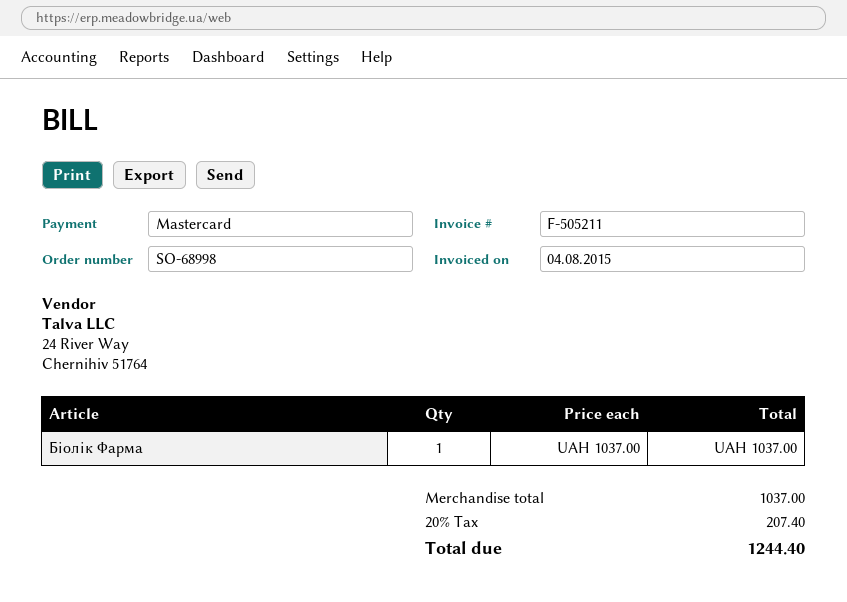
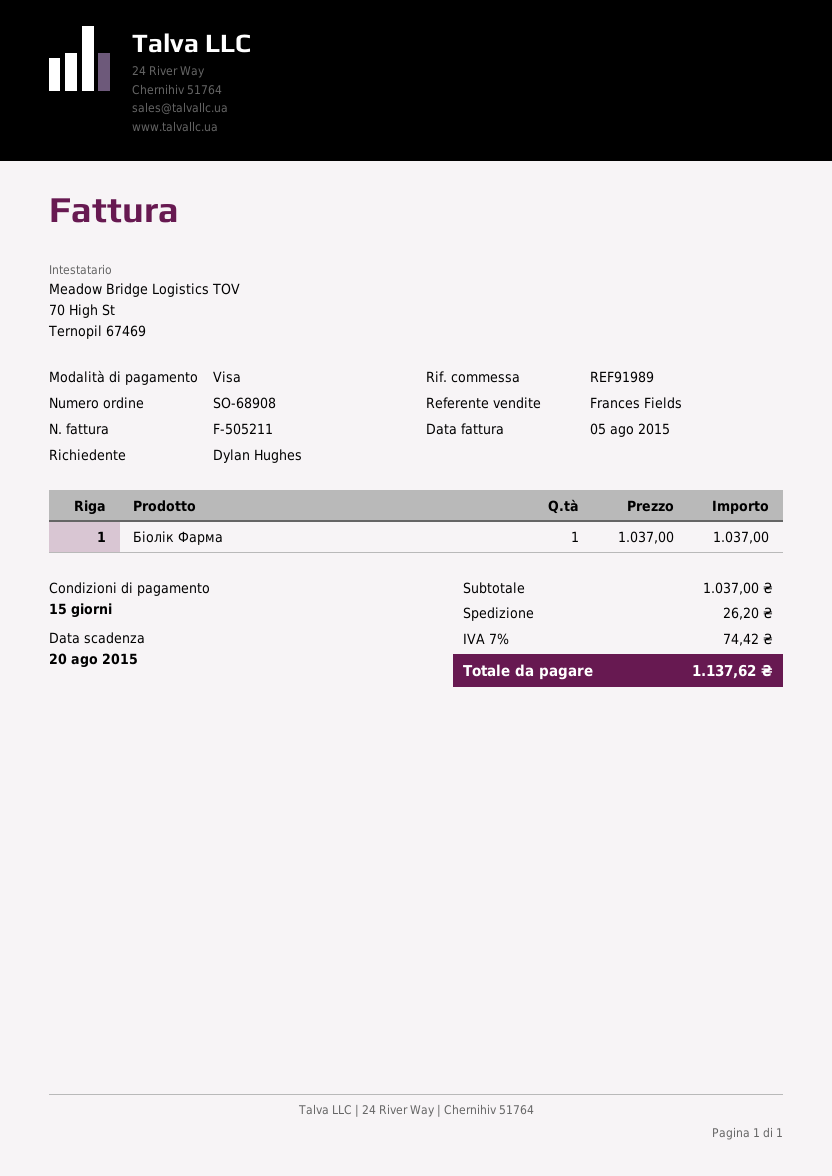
order number: SO-68998 -> SO-68908
invoice date: 2015-08-04 -> 2015-08-05
payment method: Mastercard -> Visa
shipping: none -> 26.20
tax: 20% = 207.40 -> 7% = 74.42
total: 1244.40 -> 1137.62

